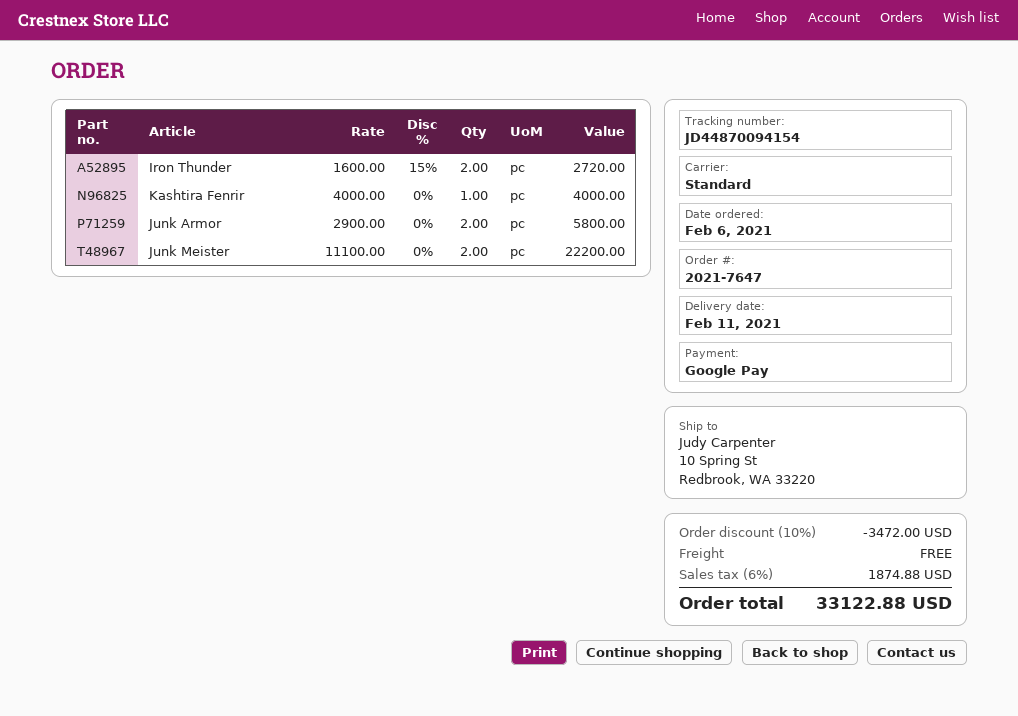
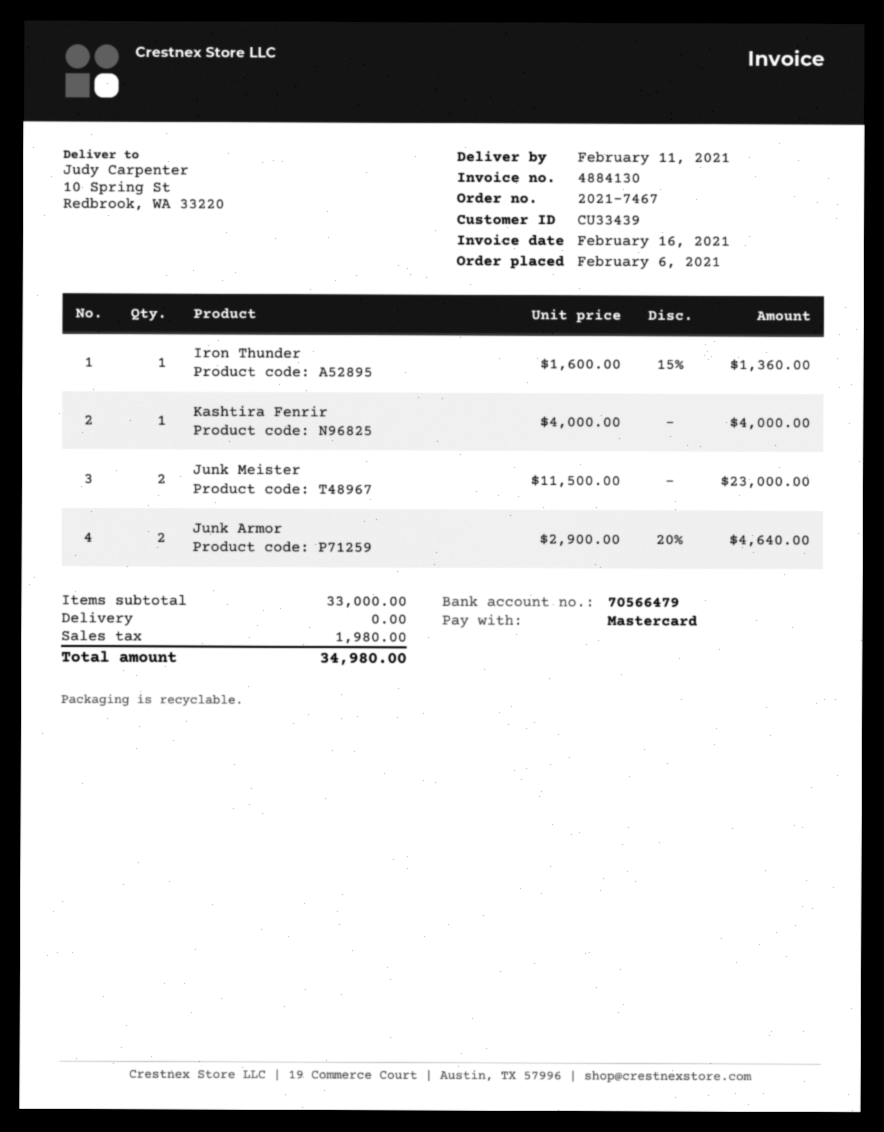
order number: 2021-7647 -> 2021-7467
payment method: Google Pay -> Mastercard
Iron Thunder: 2 x 1600.00 - 15% = 2720.00 -> 1 x 1600.00 - 15% = 1360.00
Junk Armor: 2 x 2900.00 = 5800.00 -> 2 x 2900.00 - 20% = 4640.00
Junk Meister: 2 x 11100.00 = 22200.00 -> 2 x 11500.00 = 23000.00
discount: 10% = 3472.00 -> none
tax: 1874.88 -> 1980.00
total: 33122.88 -> 34980.00

